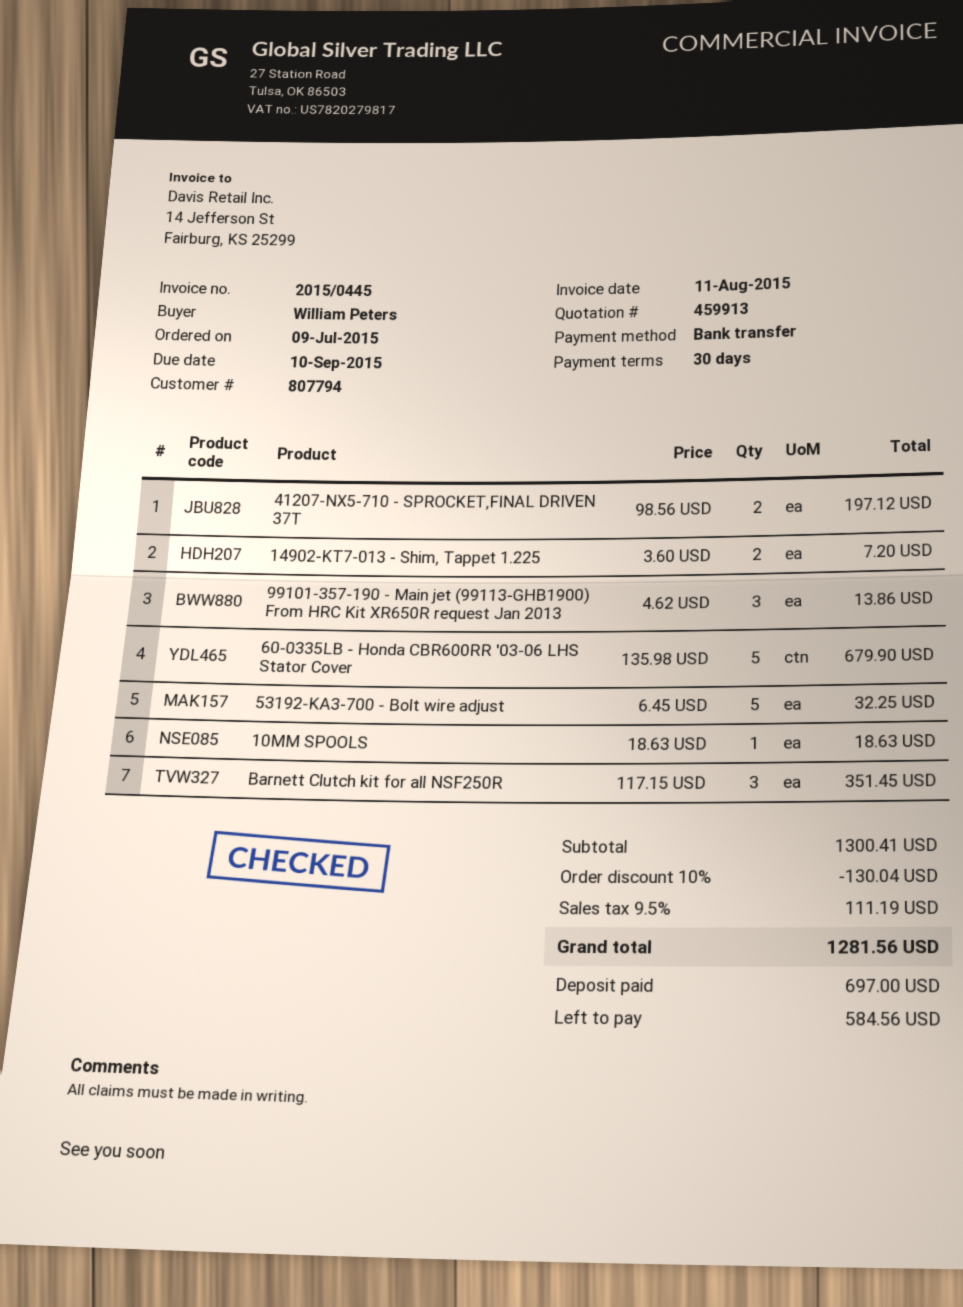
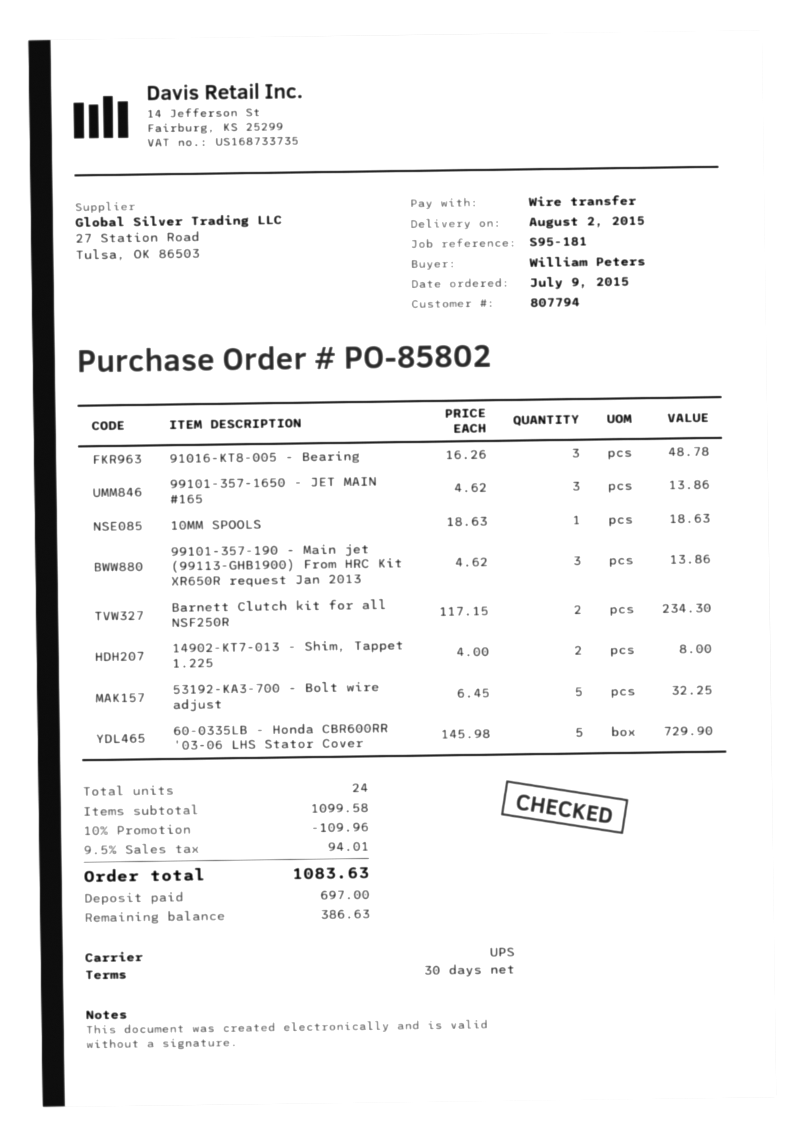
41207-NX5-710 - SPROCKET,FINAL DRIVEN 37T: 2 x 98.56 = 197.12 -> none
14902-KT7-013 - Shim, Tappet 1.225: 2 x 3.60 = 7.20 -> 2 x 4.00 = 8.00
60-0335LB - Honda CBR600RR '03-06 LHS Stator Cover: 5 x 135.98 = 679.90 -> 5 x 145.98 = 729.90
Barnett Clutch kit for all NSF250R: 3 x 117.15 = 351.45 -> 2 x 117.15 = 234.30
91016-KT8-005 - Bearing: none -> 3 x 16.26 = 48.78
99101-357-1650 - JET MAIN #165: none -> 3 x 4.62 = 13.86
subtotal: 1300.41 -> 1099.58
discount: 10% = 130.04 -> 10% = 109.96
tax: 9.5% = 111.19 -> 9.5% = 94.01
total: 1281.56 -> 1083.63
balance: 584.56 -> 386.63

